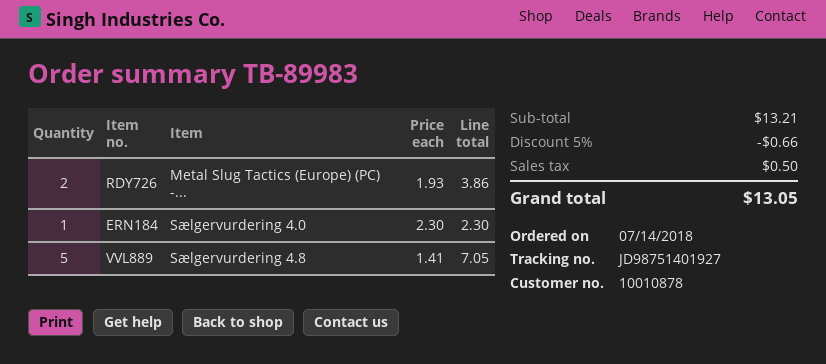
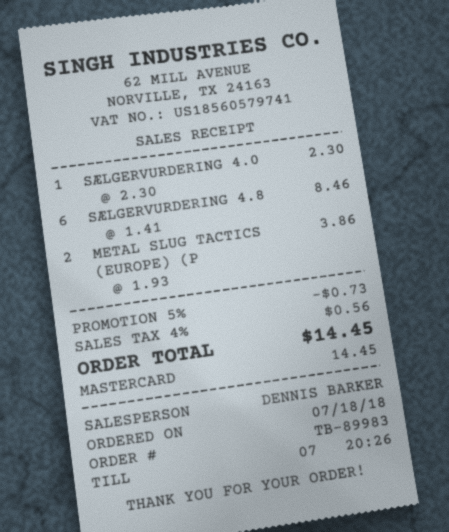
order date: 2018-07-14 -> 2018-07-18
Sælgervurdering 4.8: 5 x 1.41 = 7.05 -> 6 x 1.41 = 8.46
discount: 5% = 0.66 -> 5% = 0.73
tax: 0.50 -> 0.56
total: 13.05 -> 14.45

